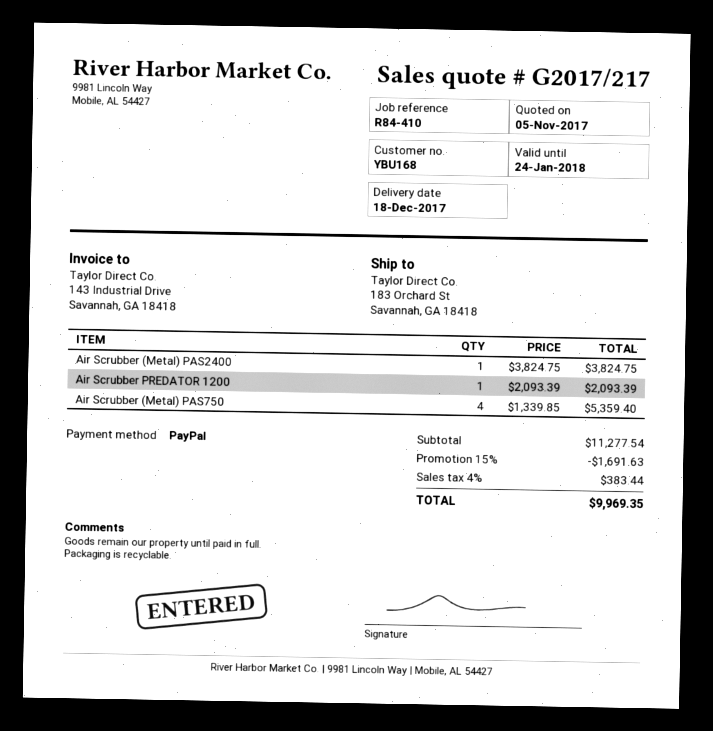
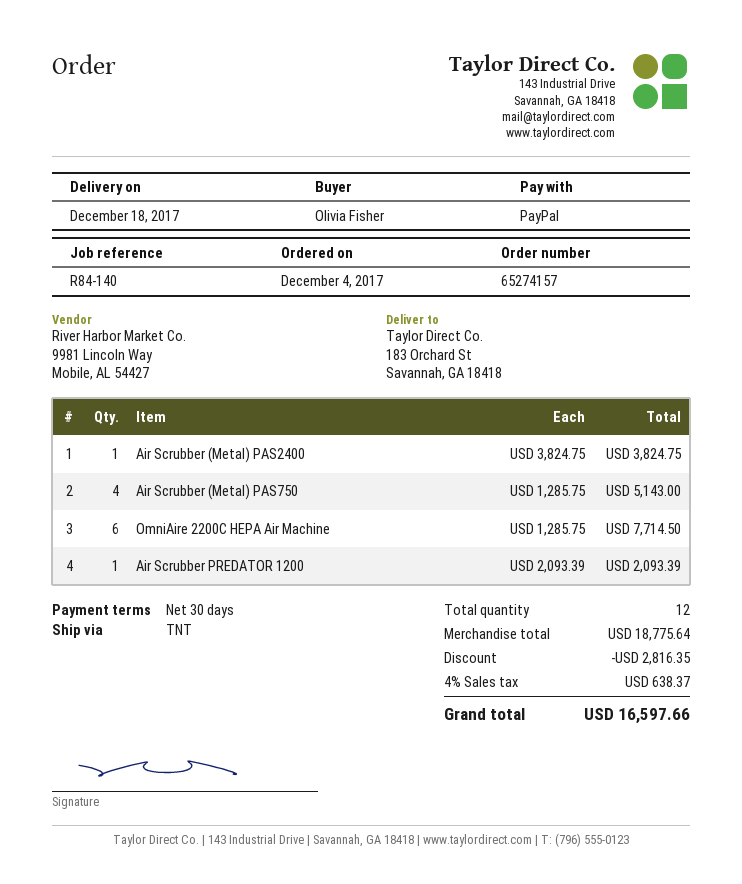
reference: R84-410 -> R84-140
Air Scrubber (Metal) PAS750: 4 x 1339.85 = 5359.40 -> 4 x 1285.75 = 5143.00
OmniAire 2200C HEPA Air Machine: none -> 6 x 1285.75 = 7714.50
subtotal: 11277.54 -> 18775.64
discount: 1691.63 -> 2816.35
tax: 4% = 383.44 -> 4% = 638.37
total: 9969.35 -> 16597.66

